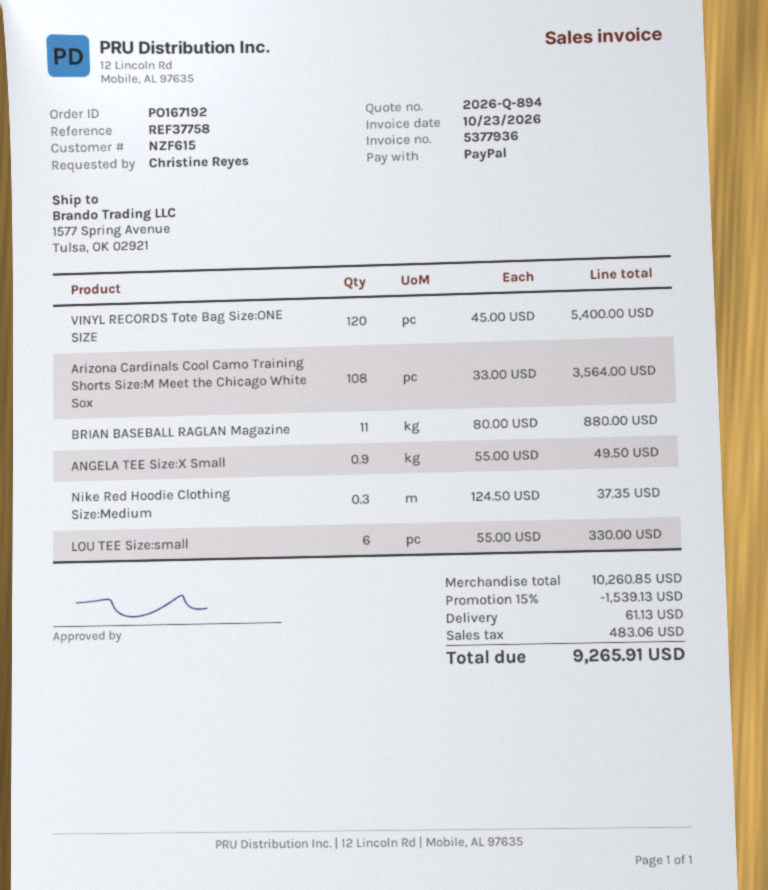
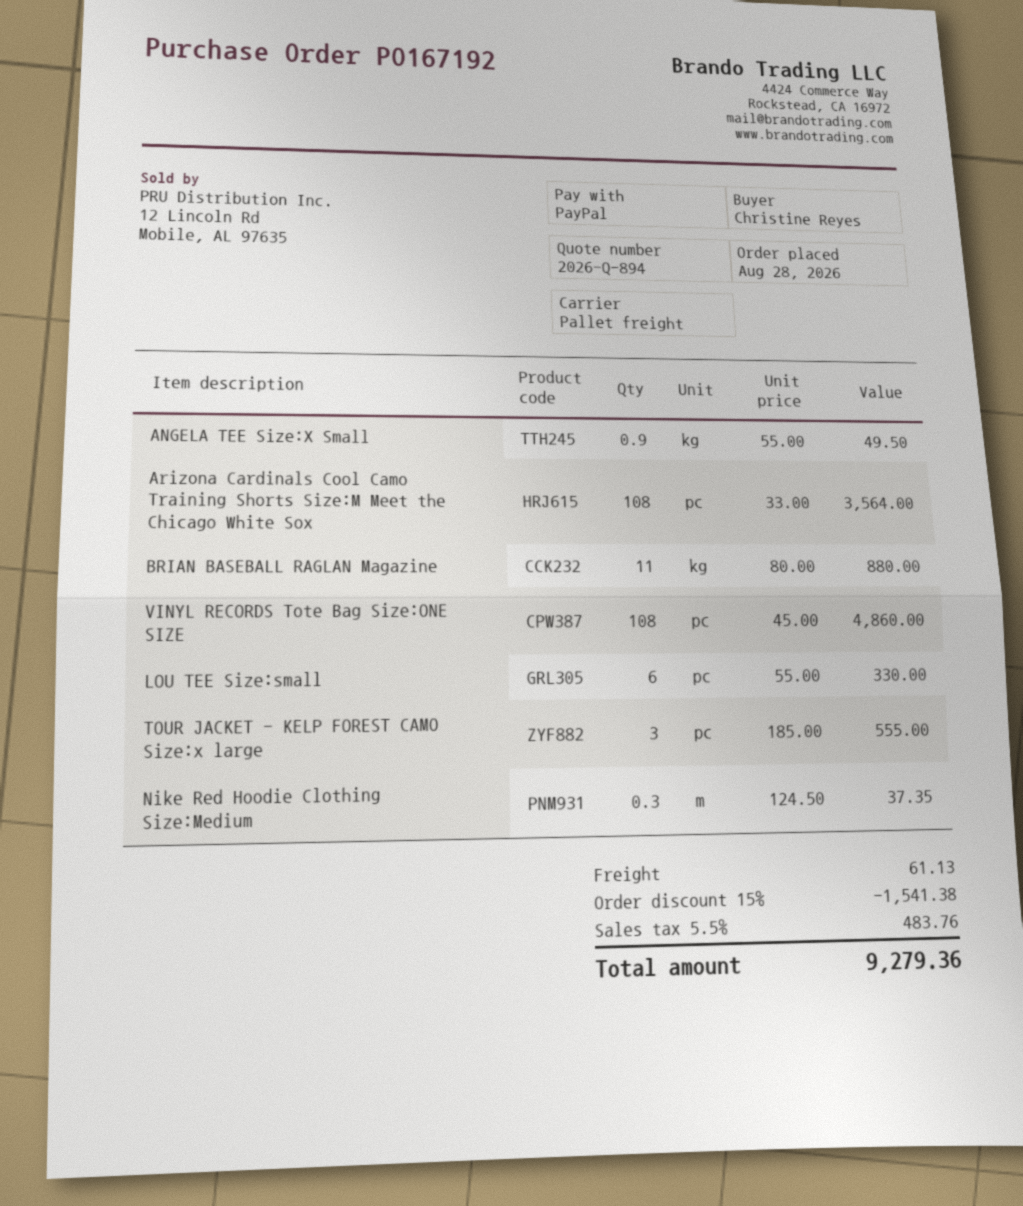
VINYL RECORDS Tote Bag Size:ONE SIZE: 120 x 45.00 = 5400.00 -> 108 x 45.00 = 4860.00
TOUR JACKET - KELP FOREST CAMO Size:x large: none -> 3 x 185.00 = 555.00
discount: 15% = 1539.13 -> 15% = 1541.38
tax: 483.06 -> 483.76
total: 9265.91 -> 9279.36

